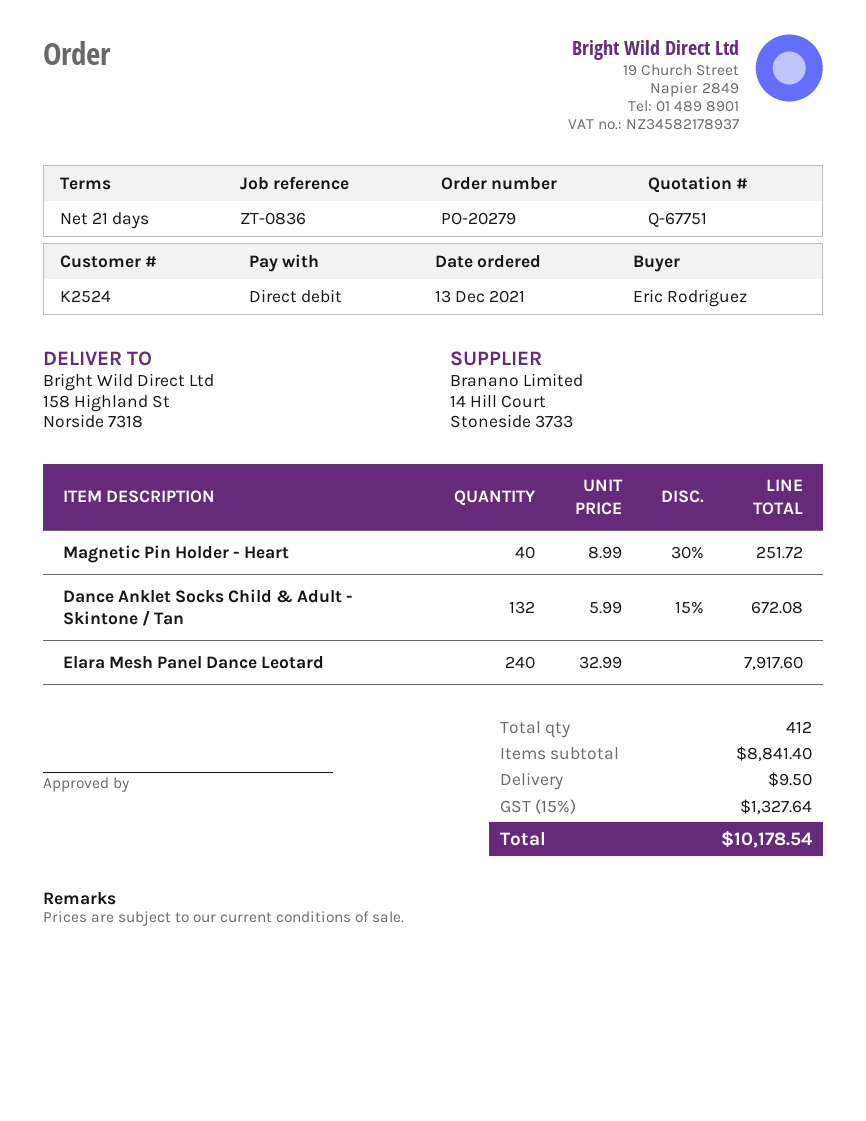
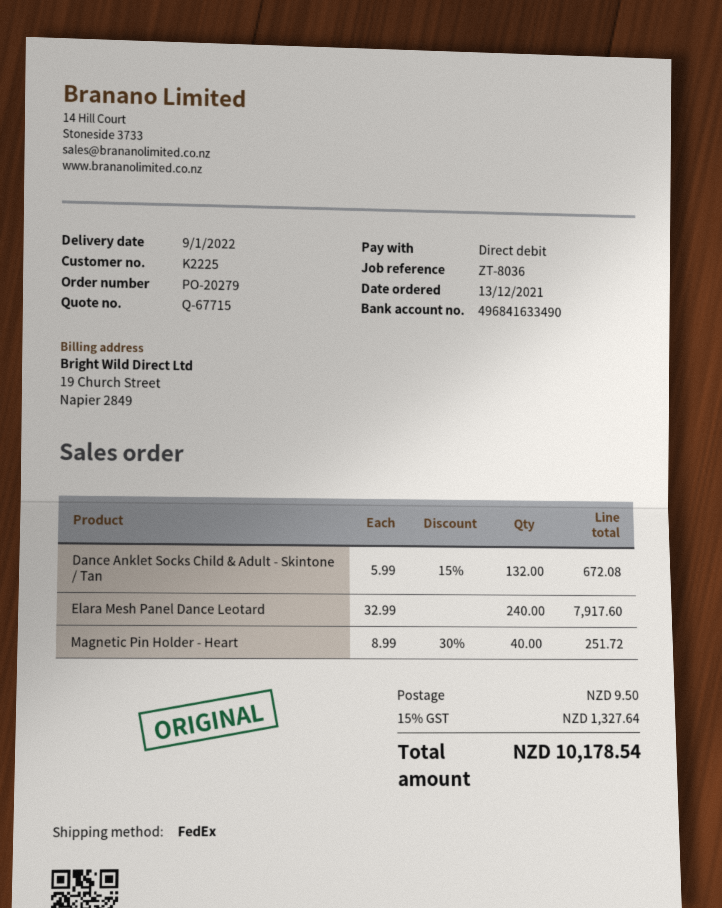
quote number: Q-67751 -> Q-67715
customer number: K2524 -> K2225
reference: ZT-0836 -> ZT-8036

